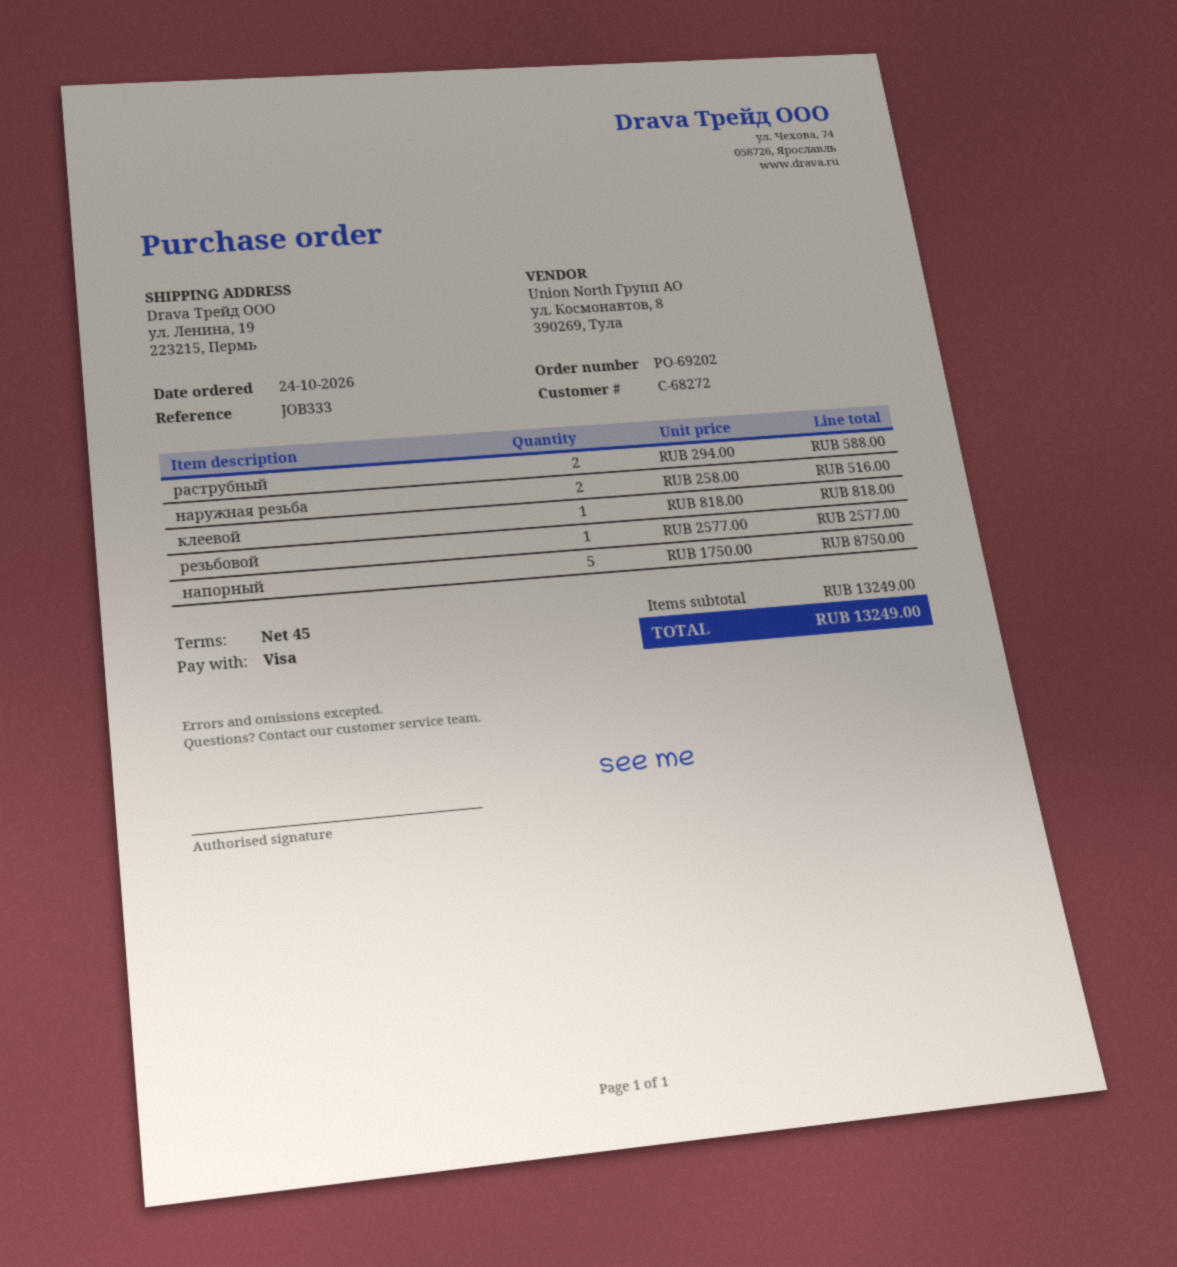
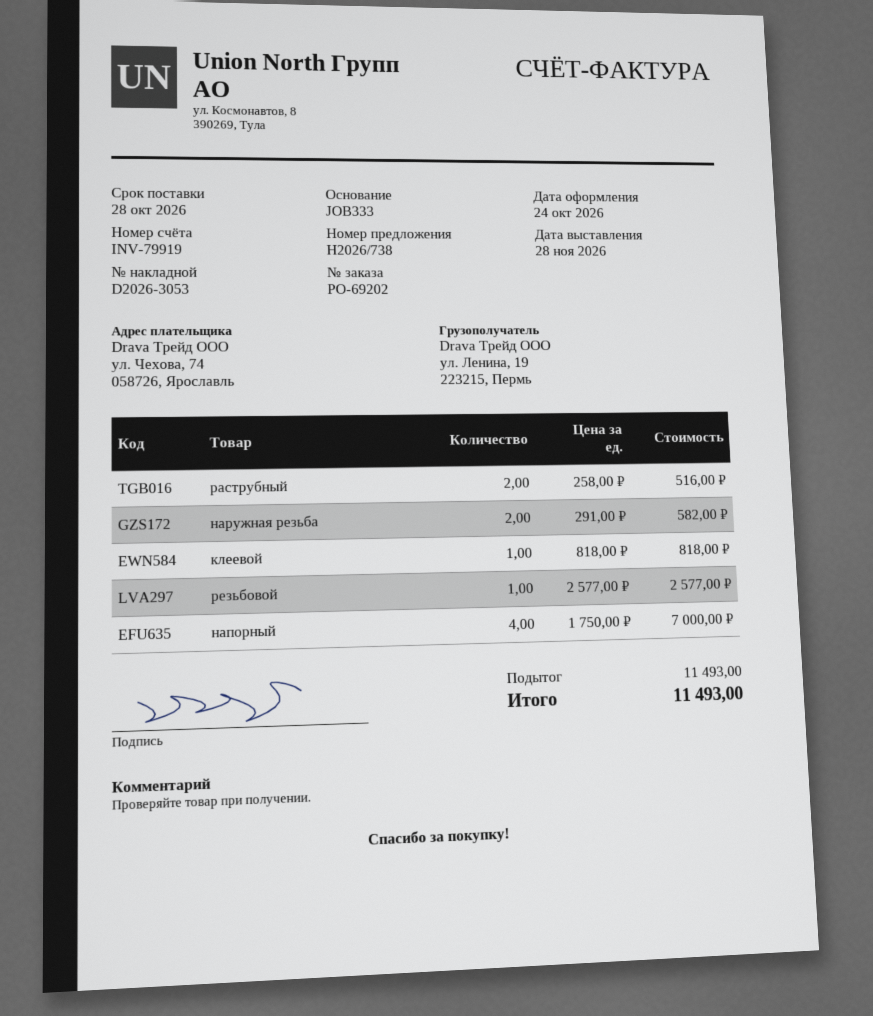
раструбный: 2 x 294.00 = 588.00 -> 2 x 258.00 = 516.00
наружная резьба: 2 x 258.00 = 516.00 -> 2 x 291.00 = 582.00
напорный: 5 x 1750.00 = 8750.00 -> 4 x 1750.00 = 7000.00
subtotal: 13249.00 -> 11493.00
total: 13249.00 -> 11493.00

